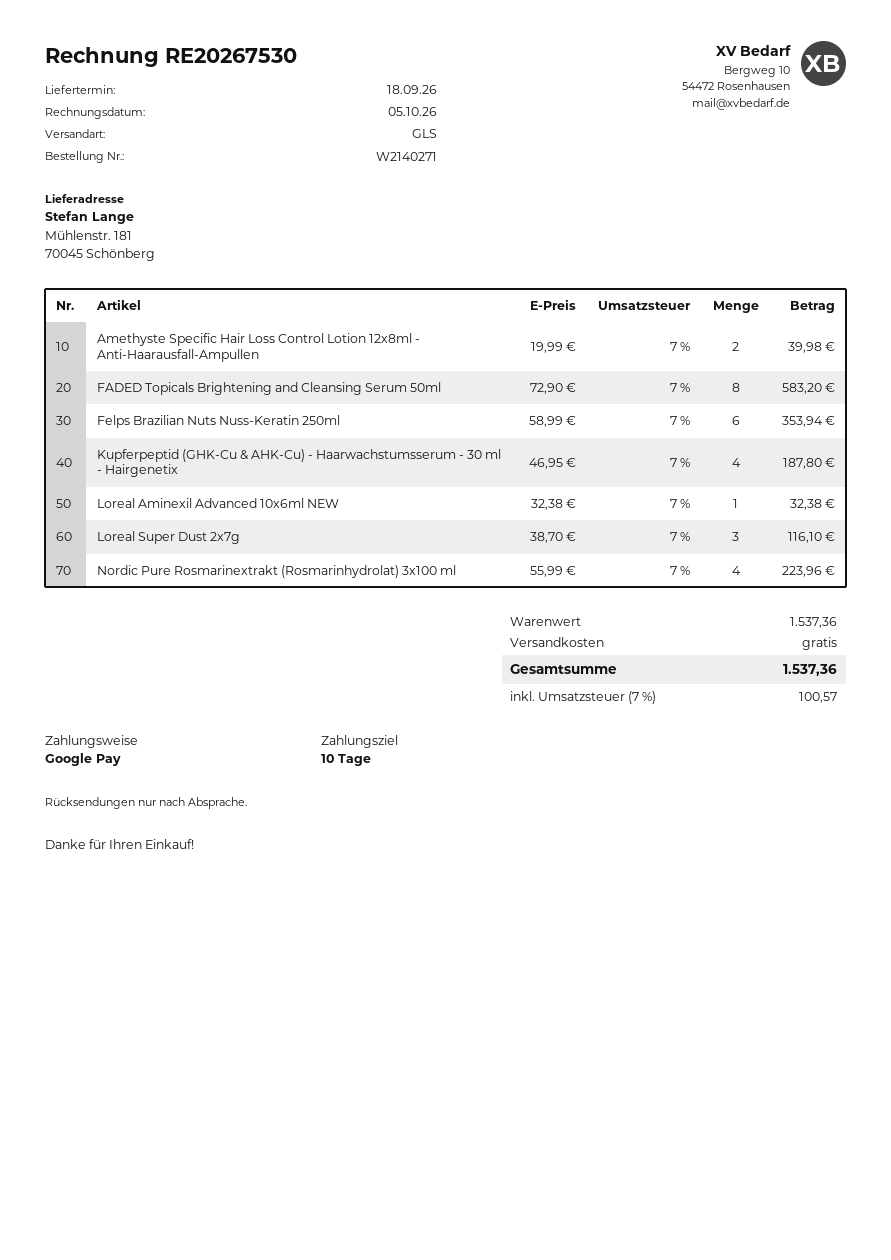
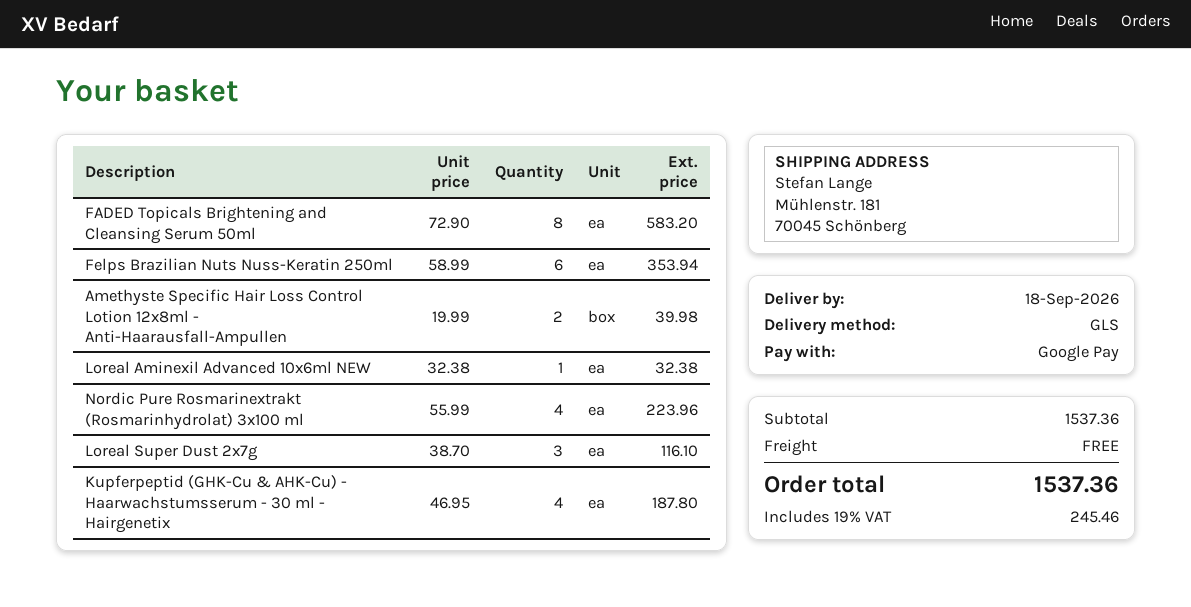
tax: 7% = 100.57 -> 19% = 245.46

